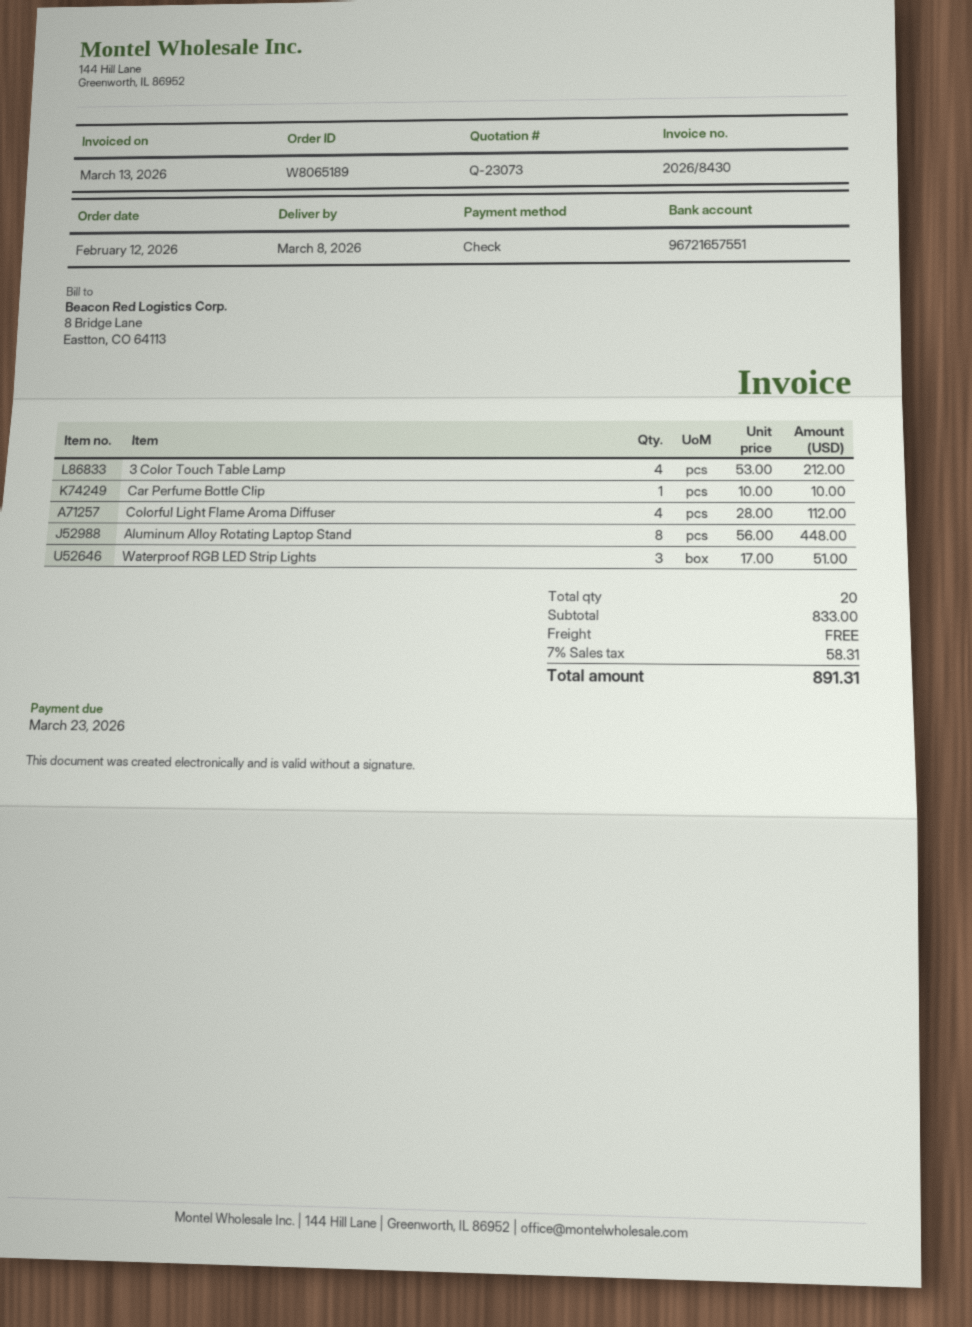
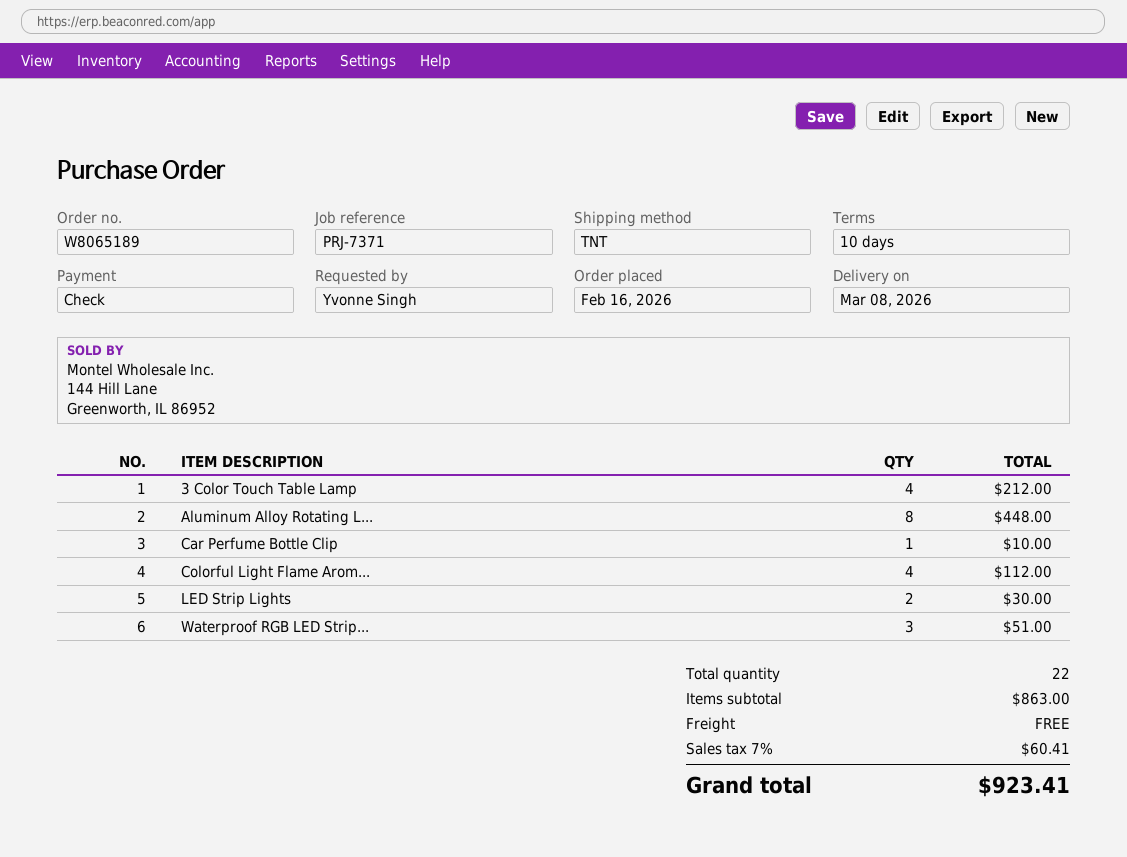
order date: 2026-02-12 -> 2026-02-16
LED Strip Lights: none -> 2 for 30.00
total quantity: 20 -> 22
subtotal: 833.00 -> 863.00
tax: 7% = 58.31 -> 7% = 60.41
total: 891.31 -> 923.41

